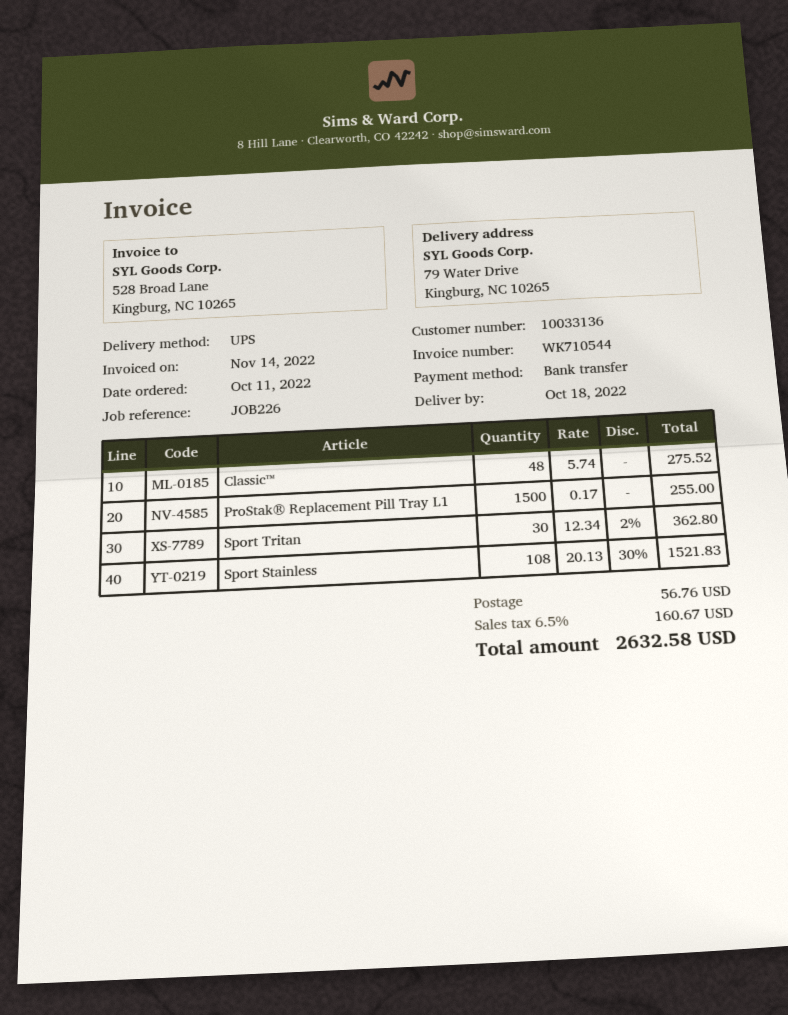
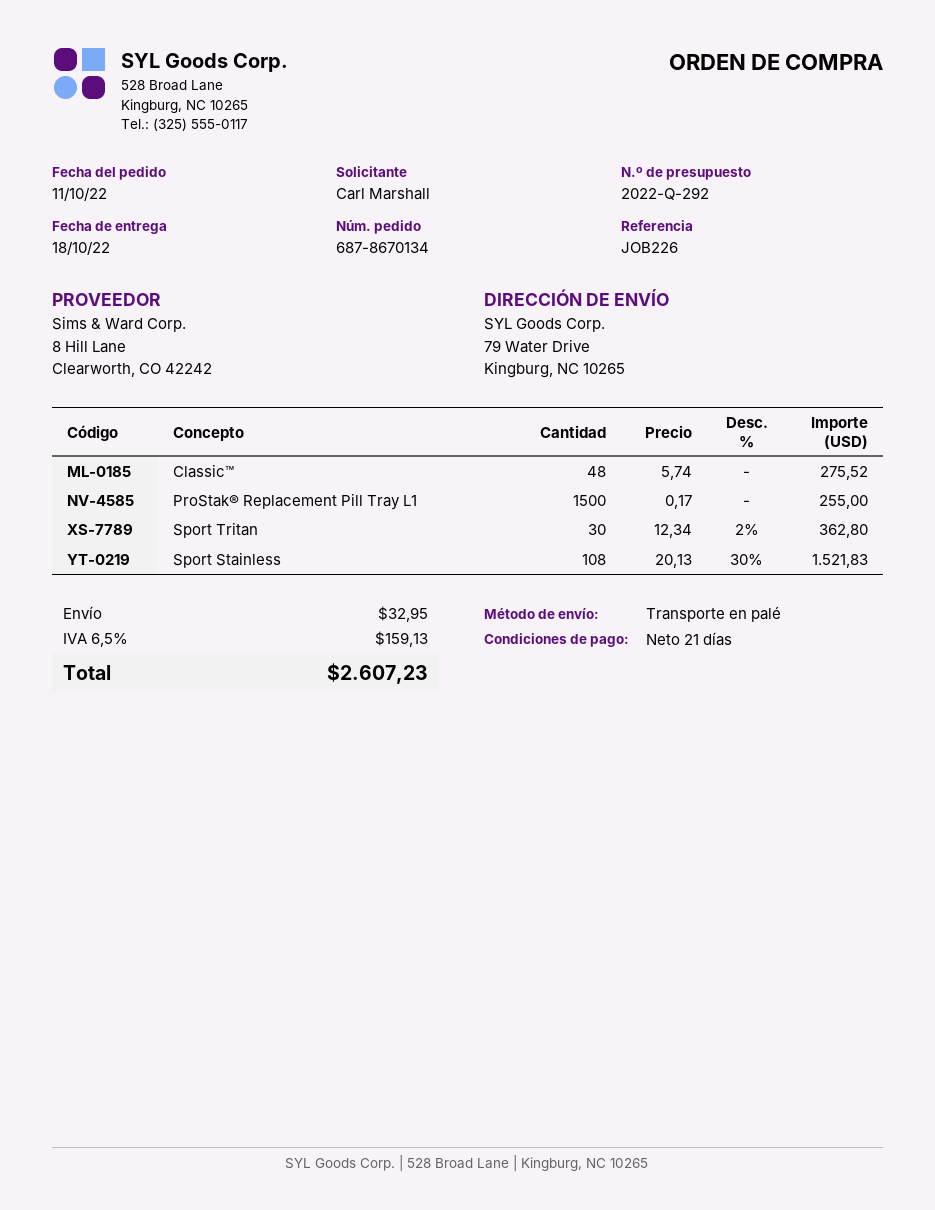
shipping method: UPS -> pallet freight
shipping: 56.76 -> 32.95
tax: 6.5% = 160.67 -> 6.5% = 159.13
total: 2632.58 -> 2607.23

